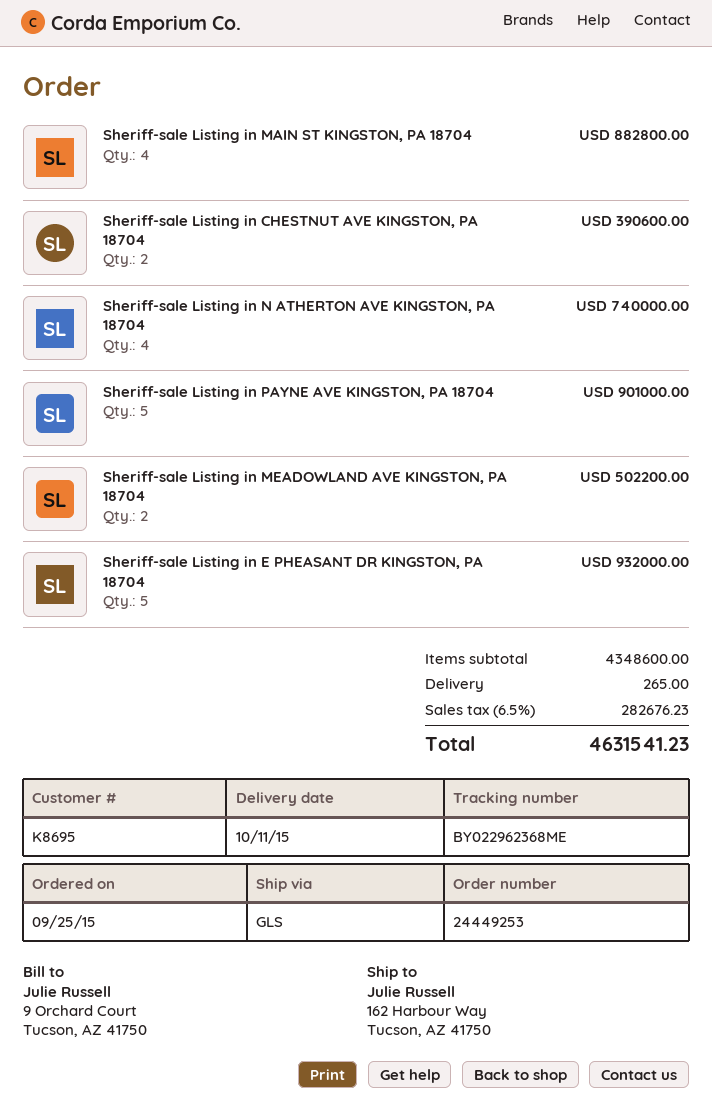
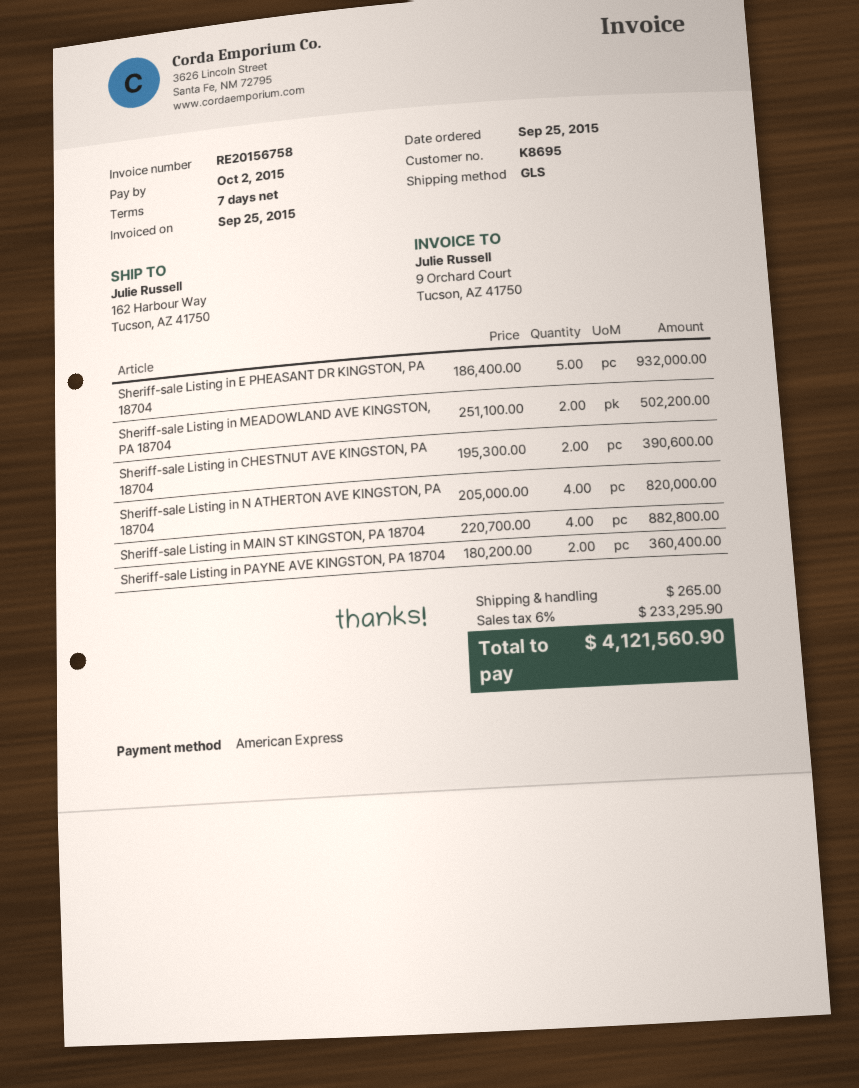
Sheriff-sale Listing in N ATHERTON AVE KINGSTON, PA 18704: 4 for 740000.00 -> 4 for 820000.00
Sheriff-sale Listing in PAYNE AVE KINGSTON, PA 18704: 5 for 901000.00 -> 2 for 360400.00
tax: 6.5% = 282676.23 -> 6% = 233295.90
total: 4631541.23 -> 4121560.90

